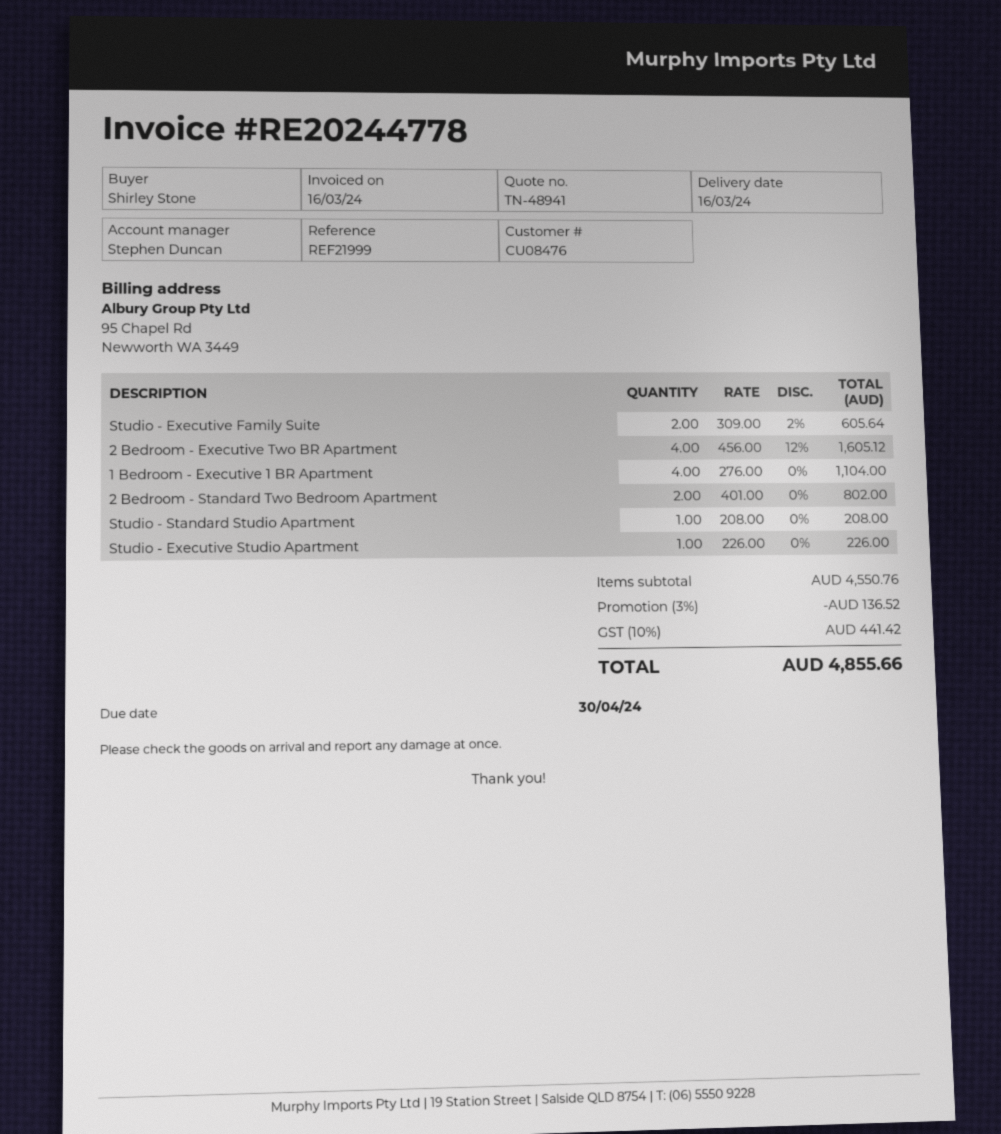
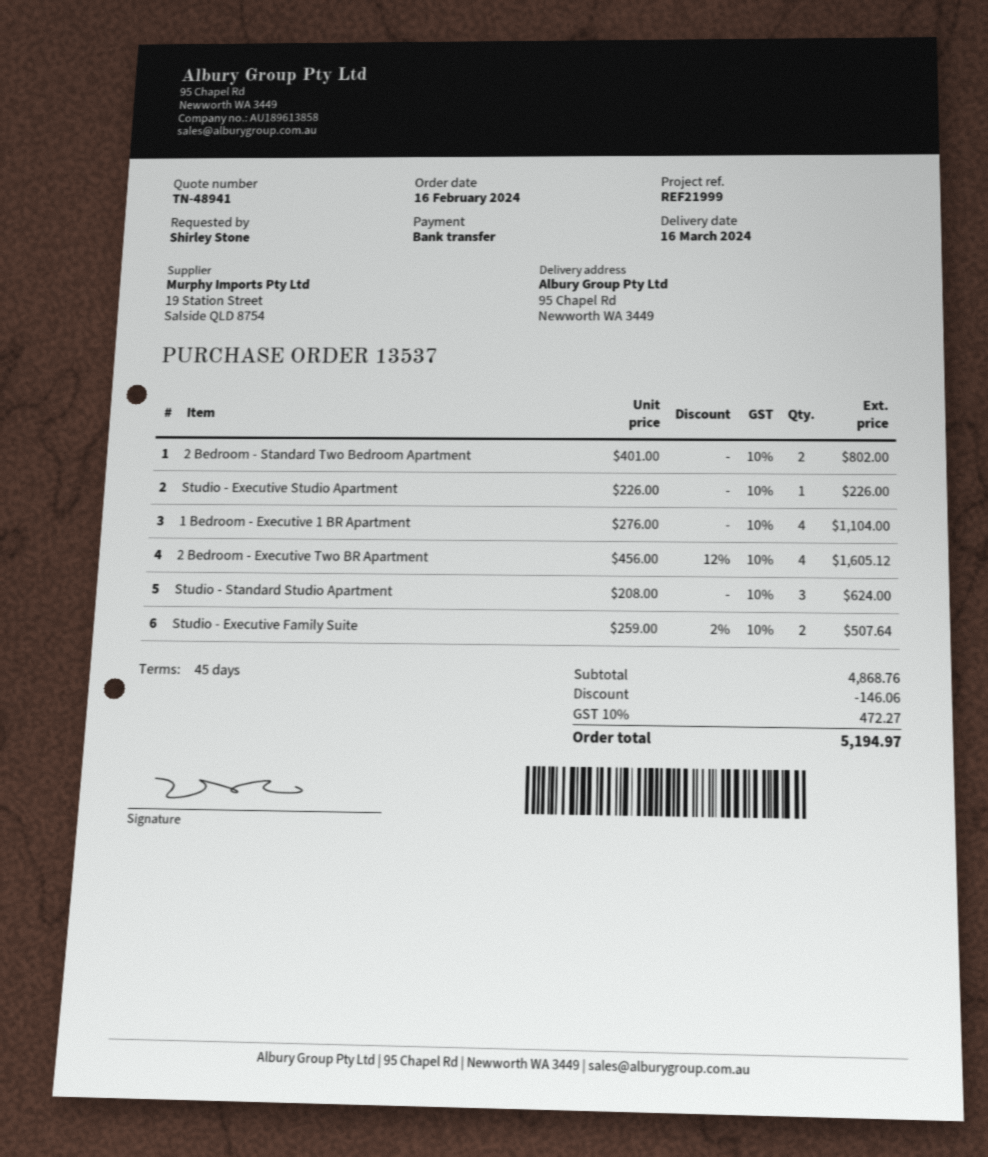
Studio - Executive Family Suite: 2 x 309.00 - 2% = 605.64 -> 2 x 259.00 - 2% = 507.64
Studio - Standard Studio Apartment: 1 x 208.00 = 208.00 -> 3 x 208.00 = 624.00
subtotal: 4550.76 -> 4868.76
discount: 136.52 -> 146.06
tax: 10% = 441.42 -> 10% = 472.27
total: 4855.66 -> 5194.97

